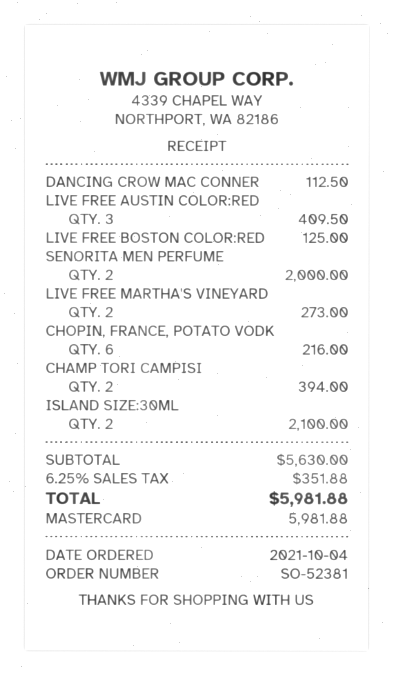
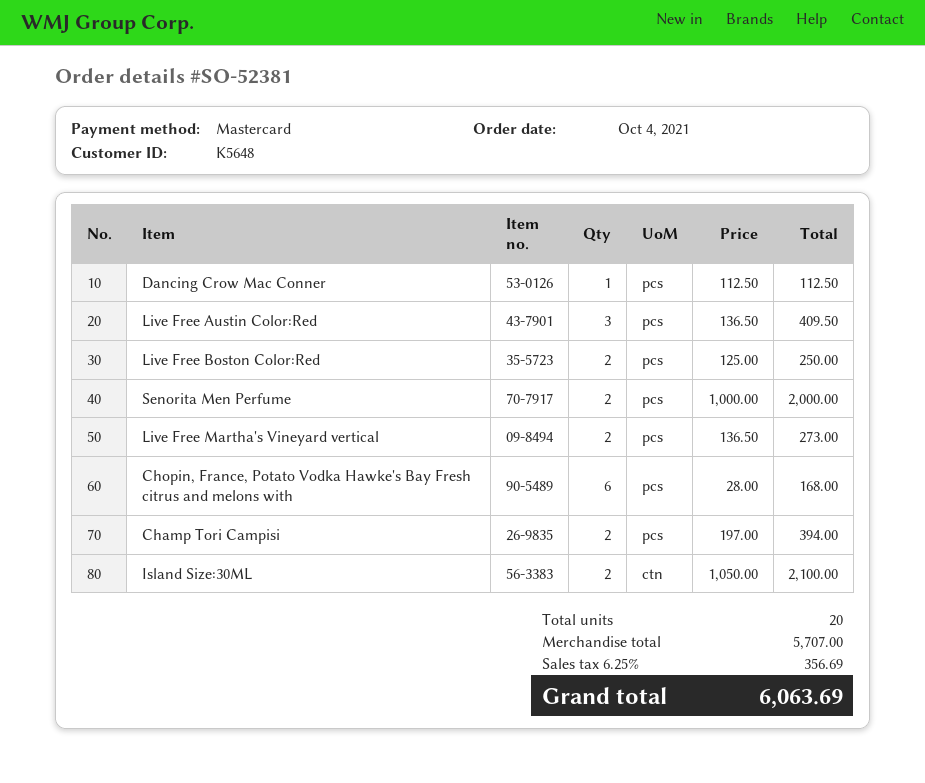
LIVE FREE BOSTON COLOR:RED: 1 for 125.00 -> 2 for 250.00
CHOPIN, FRANCE, POTATO VODK: 6 for 216.00 -> 6 for 168.00
subtotal: 5630.00 -> 5707.00
tax: 6.25% = 351.88 -> 6.25% = 356.69
total: 5981.88 -> 6063.69

